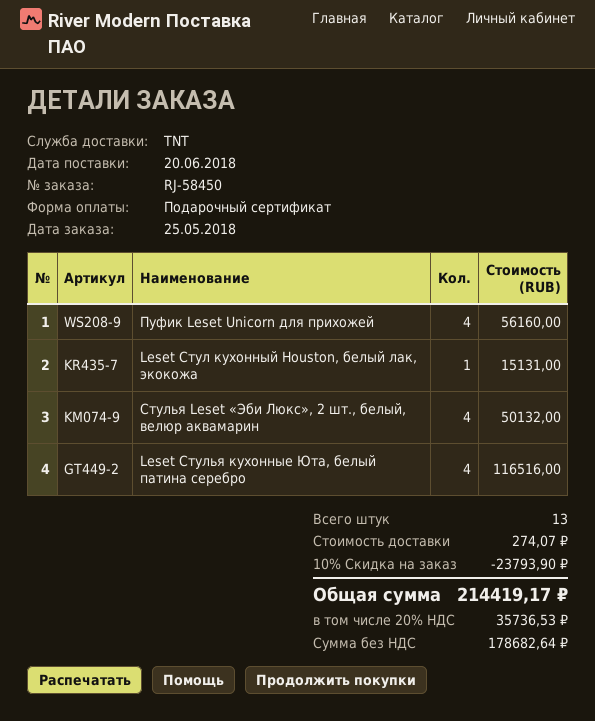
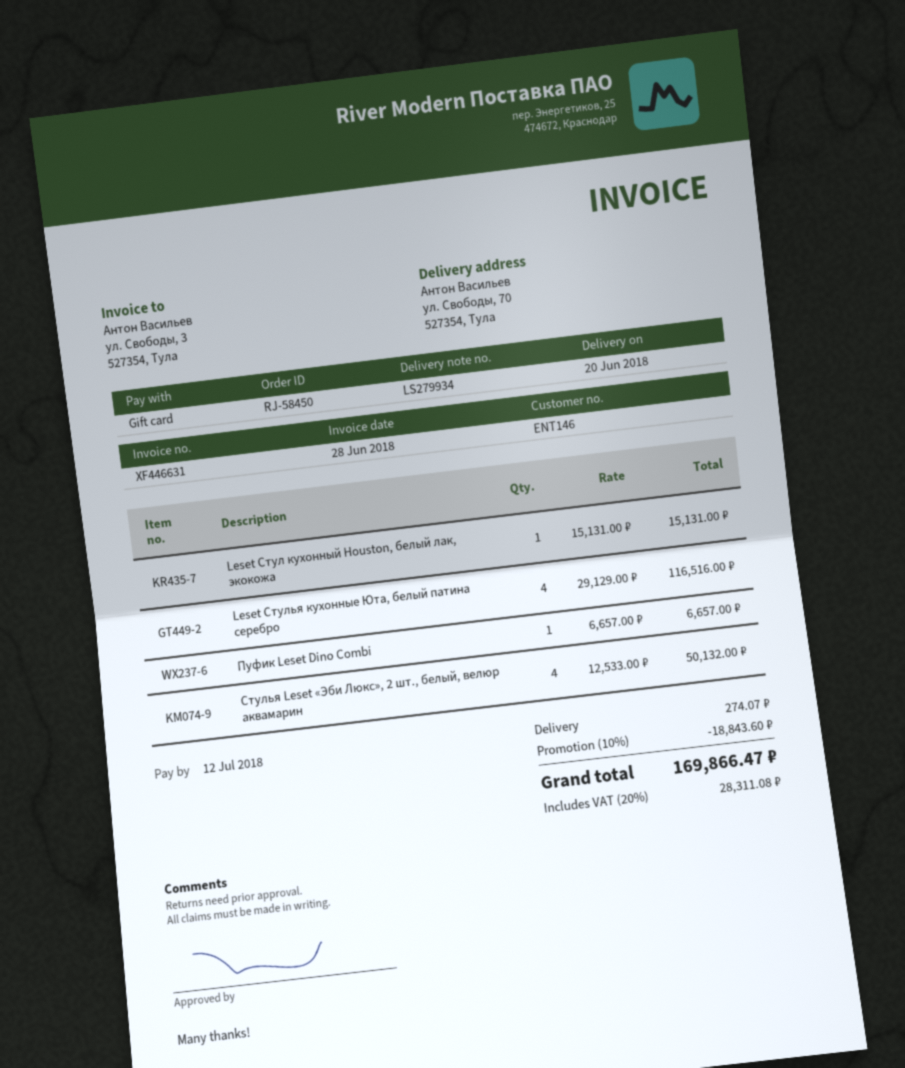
Пуфик Leset Unicorn для прихожей: 4 for 56160.00 -> none
Пуфик Leset Dino Combi: none -> 1 for 6657.00
discount: 10% = 23793.90 -> 10% = 18843.60
tax: 20% = 35736.53 -> 20% = 28311.08
total: 214419.17 -> 169866.47

